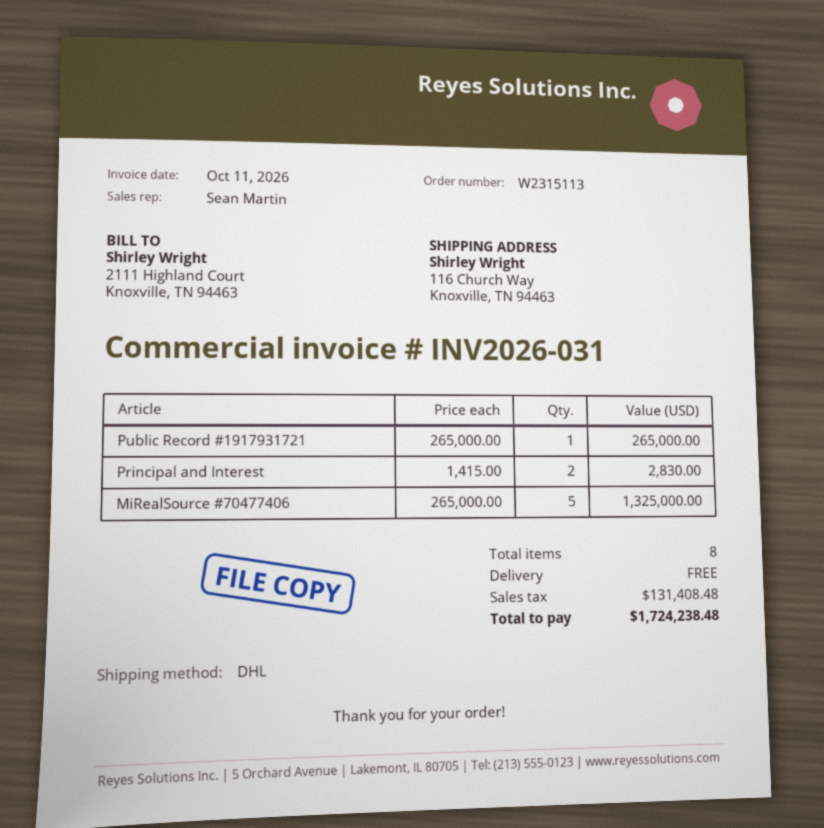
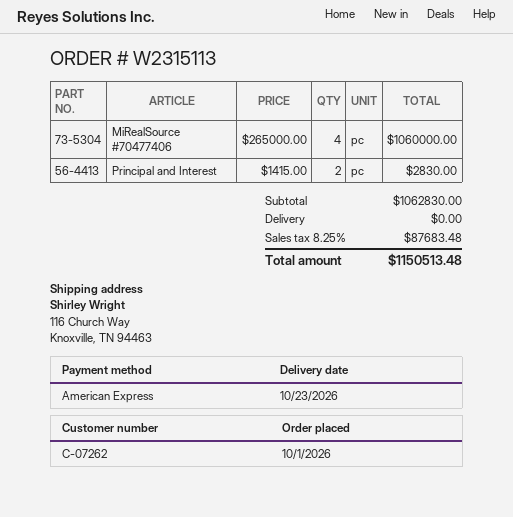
Public Record #1917931721: 1 x 265000.00 = 265000.00 -> none
MiRealSource #70477406: 5 x 265000.00 = 1325000.00 -> 4 x 265000.00 = 1060000.00
tax: 131408.48 -> 87683.48
total: 1724238.48 -> 1150513.48

